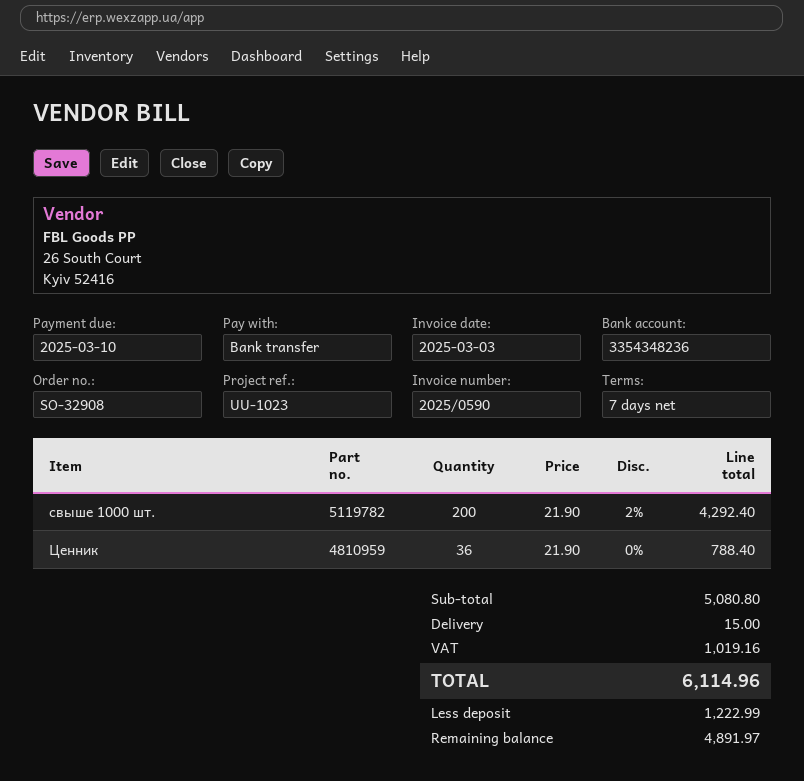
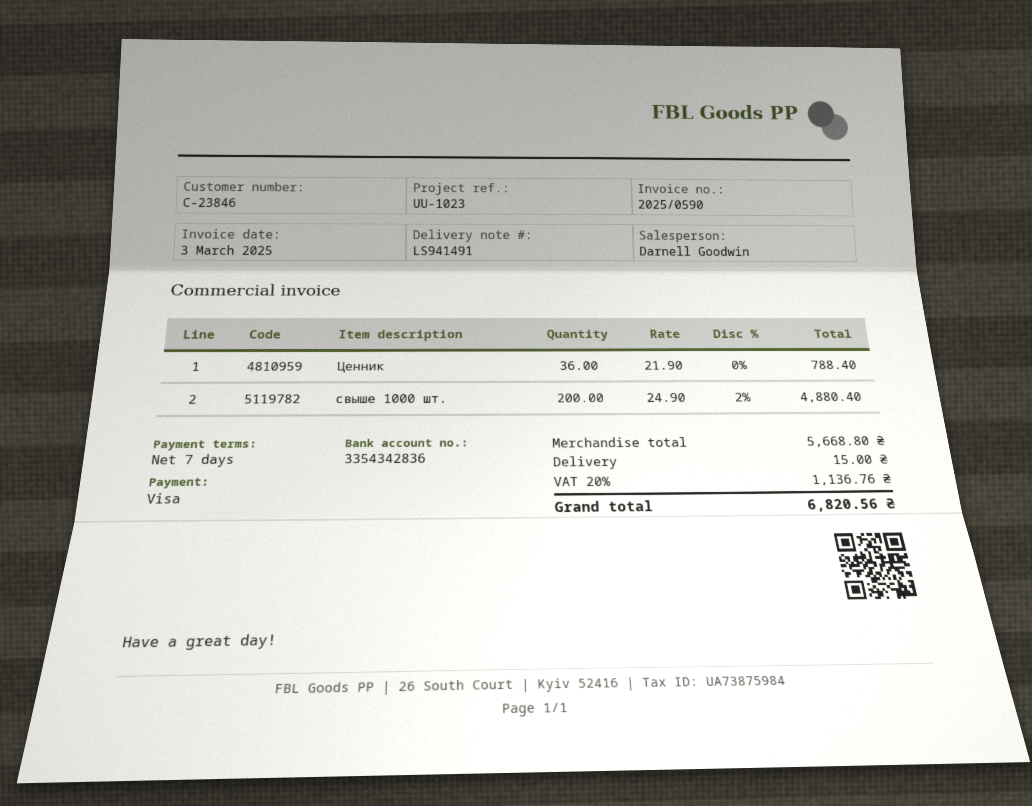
payment method: bank transfer -> Visa
bank account: 3354348236 -> 3354342836
свыше 1000 шт.: 200 x 21.90 - 2% = 4292.40 -> 200 x 24.90 - 2% = 4880.40
subtotal: 5080.80 -> 5668.80
tax: 1019.16 -> 1136.76
total: 6114.96 -> 6820.56

